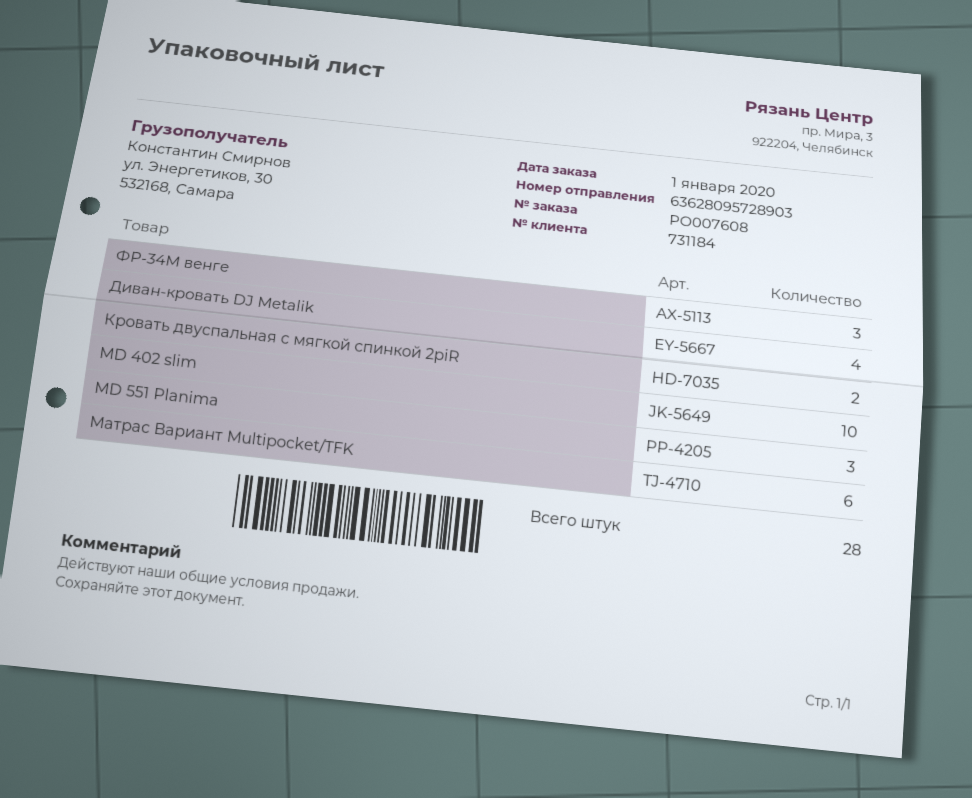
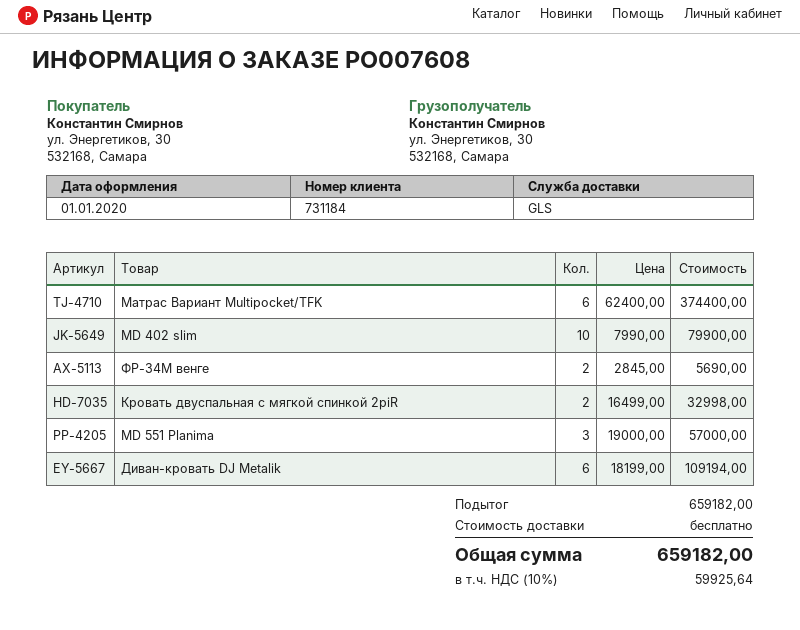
ФР-34М венге: 3 -> 2
Диван-кровать DJ Metalik: 4 -> 6

